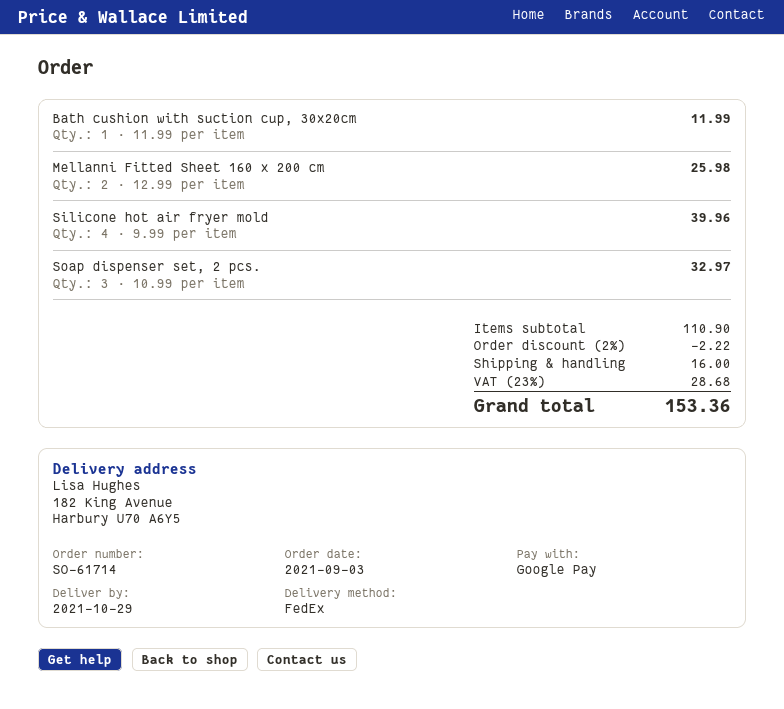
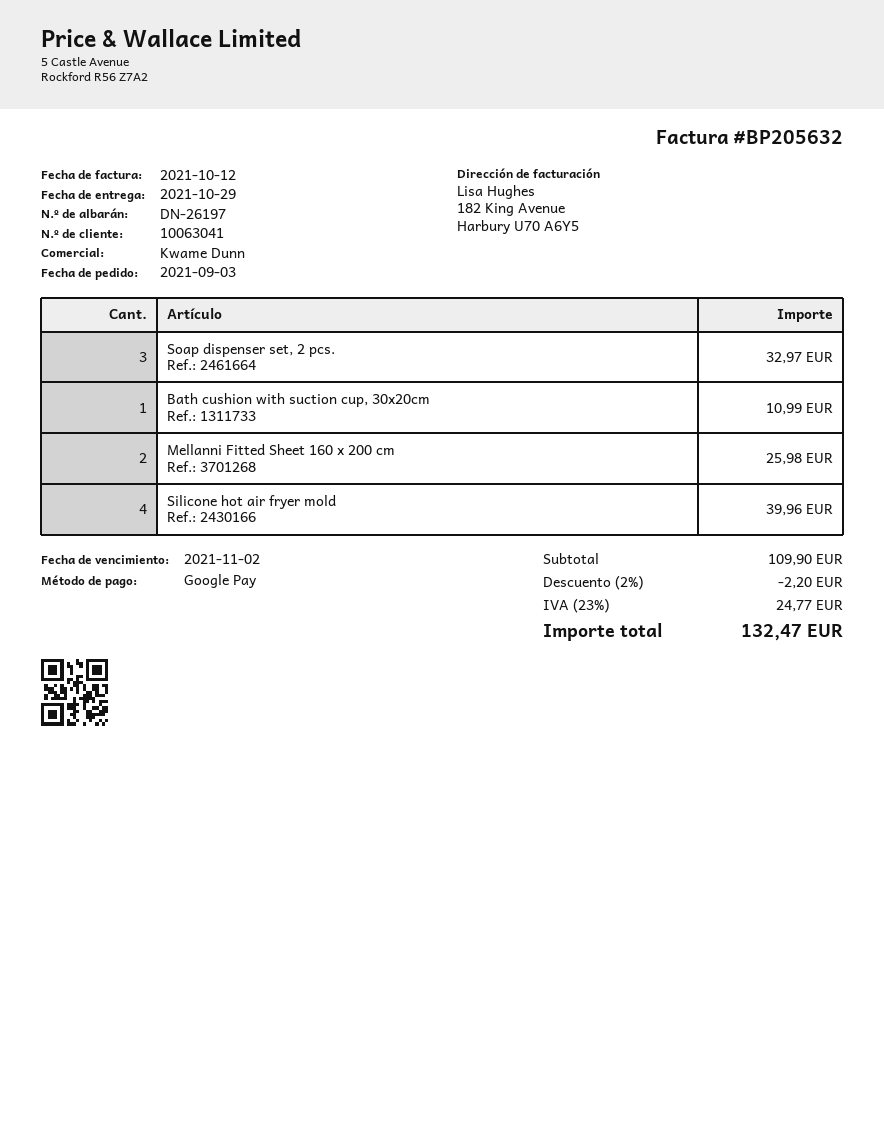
Bath cushion with suction cup, 30x20cm: 1 for 11.99 -> 1 for 10.99
subtotal: 110.90 -> 109.90
discount: 2% = 2.22 -> 2% = 2.20
shipping: 16.00 -> none
tax: 23% = 28.68 -> 23% = 24.77
total: 153.36 -> 132.47

